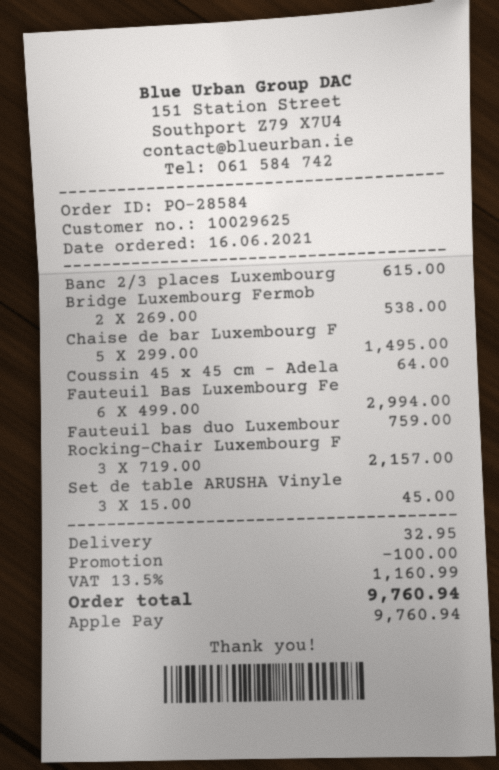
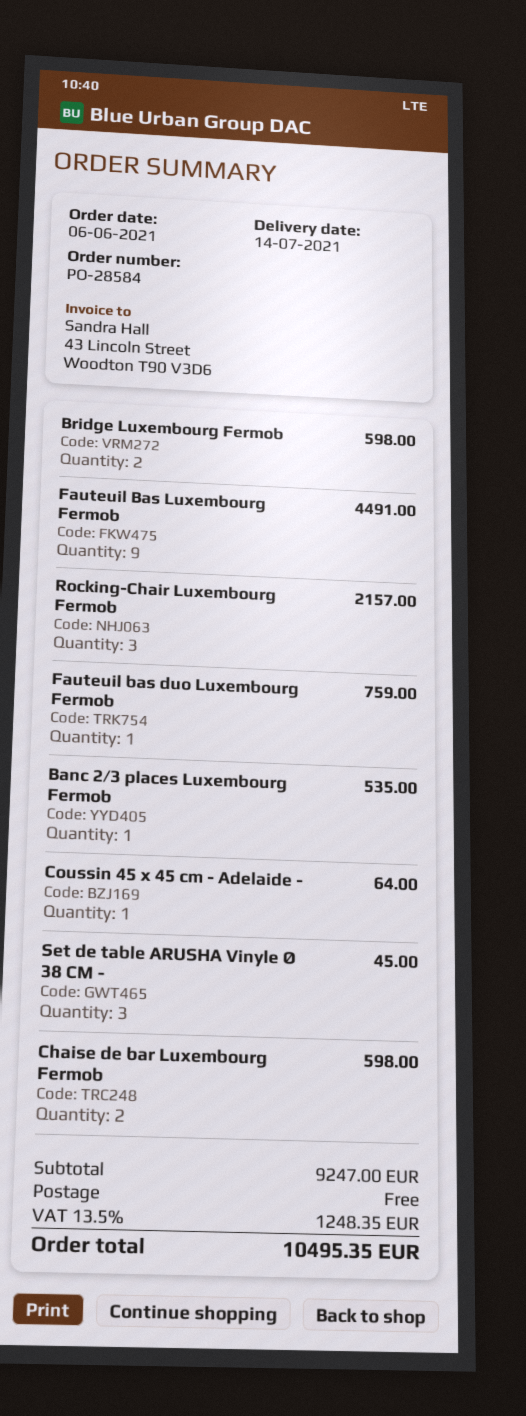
order date: 2021-06-16 -> 2021-06-06
Banc 2/3 places Luxembourg: 1 for 615.00 -> 1 for 535.00
Bridge Luxembourg Fermob: 2 for 538.00 -> 2 for 598.00
Chaise de bar Luxembourg F: 5 for 1495.00 -> 2 for 598.00
Fauteuil Bas Luxembourg Fe: 6 for 2994.00 -> 9 for 4491.00
discount: 100.00 -> none
shipping: 32.95 -> 0.00
tax: 13.5% = 1160.99 -> 13.5% = 1248.35
total: 9760.94 -> 10495.35

